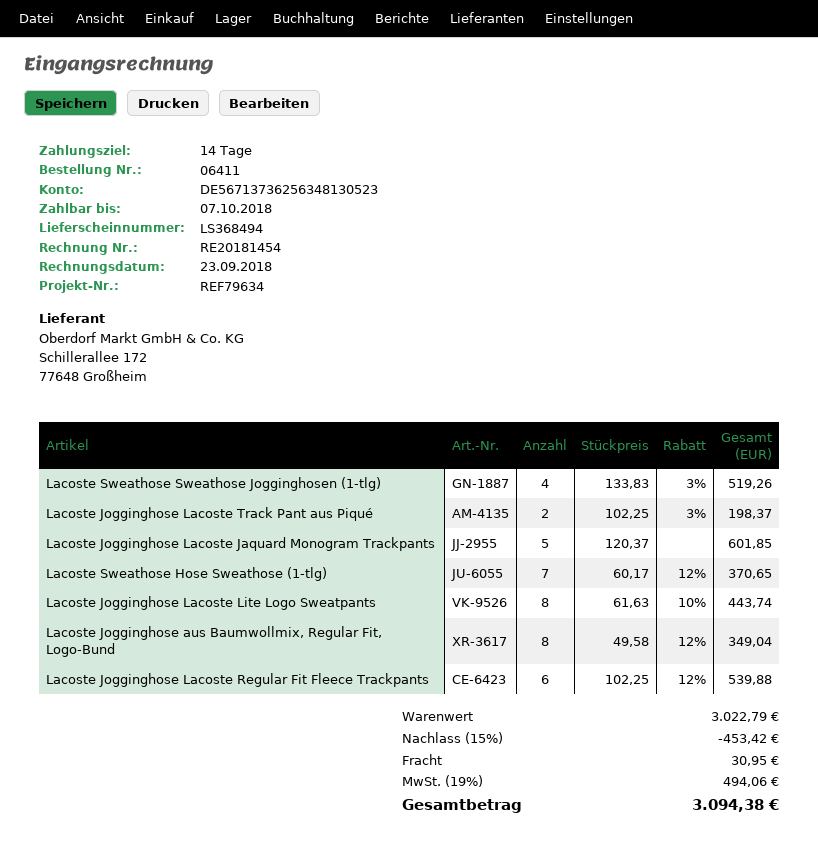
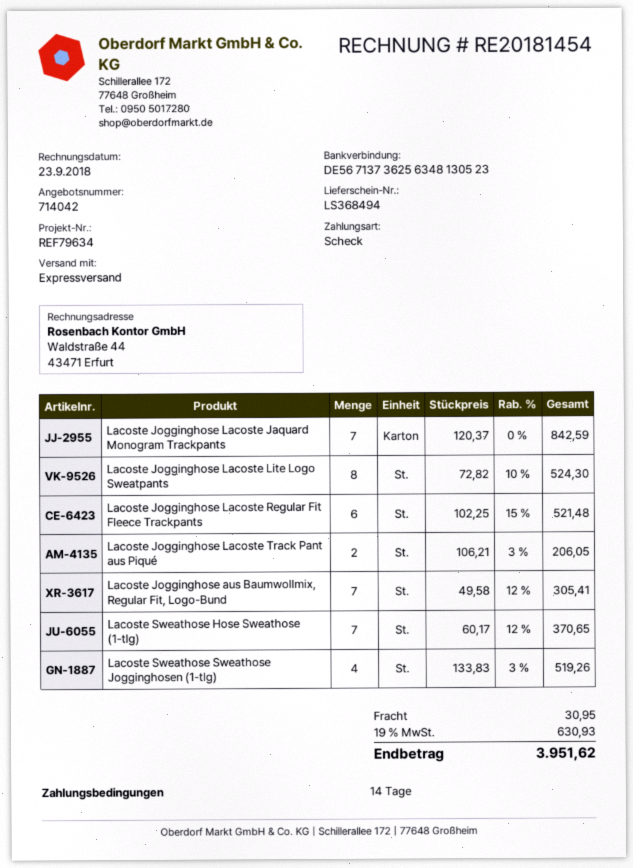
Lacoste Jogginghose Lacoste Track Pant aus Piqué: 2 x 102.25 - 3% = 198.37 -> 2 x 106.21 - 3% = 206.05
Lacoste Jogginghose Lacoste Jaquard Monogram Trackpants: 5 x 120.37 = 601.85 -> 7 x 120.37 = 842.59
Lacoste Jogginghose Lacoste Lite Logo Sweatpants: 8 x 61.63 - 10% = 443.74 -> 8 x 72.82 - 10% = 524.30
Lacoste Jogginghose aus Baumwollmix, Regular Fit, Logo-Bund: 8 x 49.58 - 12% = 349.04 -> 7 x 49.58 - 12% = 305.41
Lacoste Jogginghose Lacoste Regular Fit Fleece Trackpants: 6 x 102.25 - 12% = 539.88 -> 6 x 102.25 - 15% = 521.48
discount: 15% = 453.42 -> none
tax: 19% = 494.06 -> 19% = 630.93
total: 3094.38 -> 3951.62

